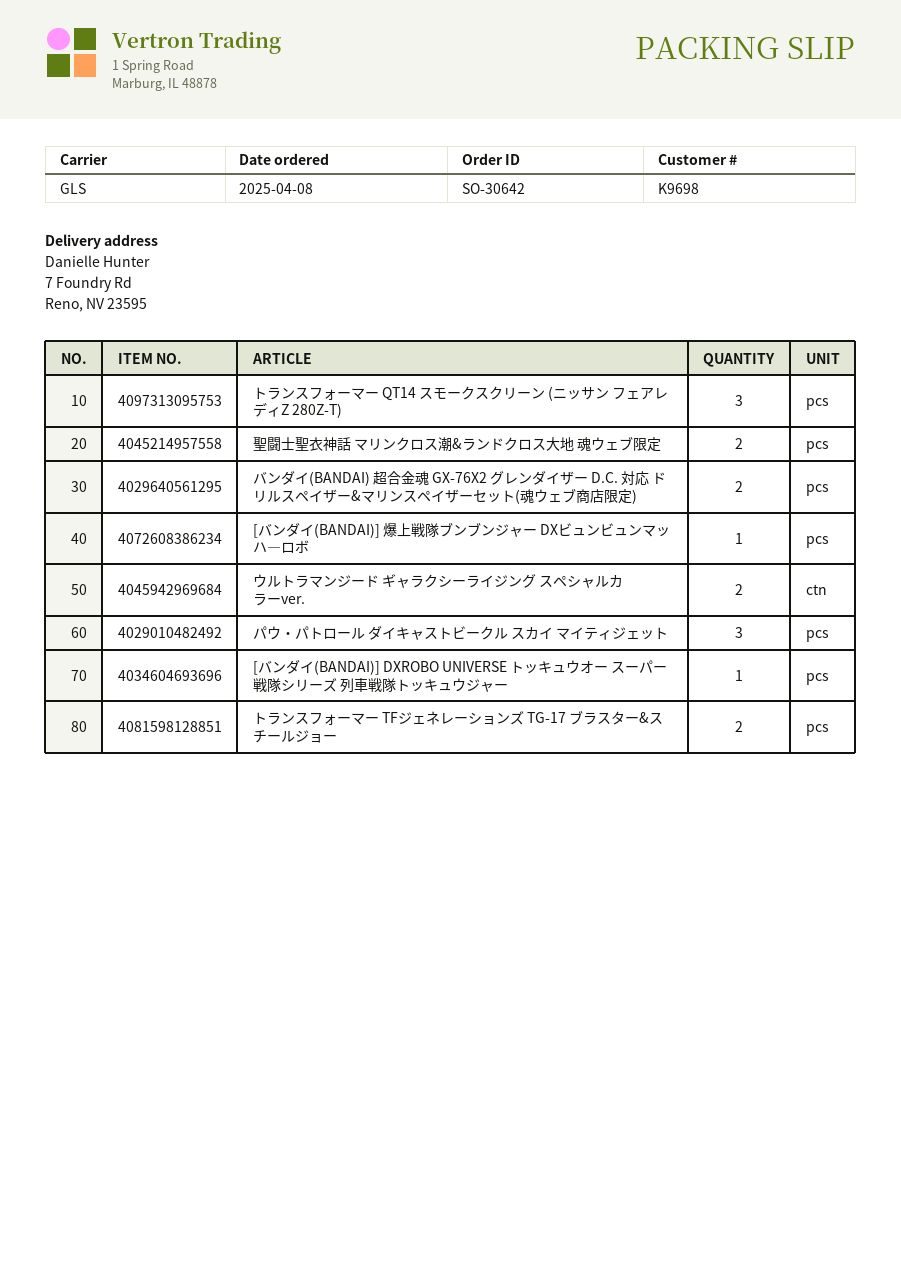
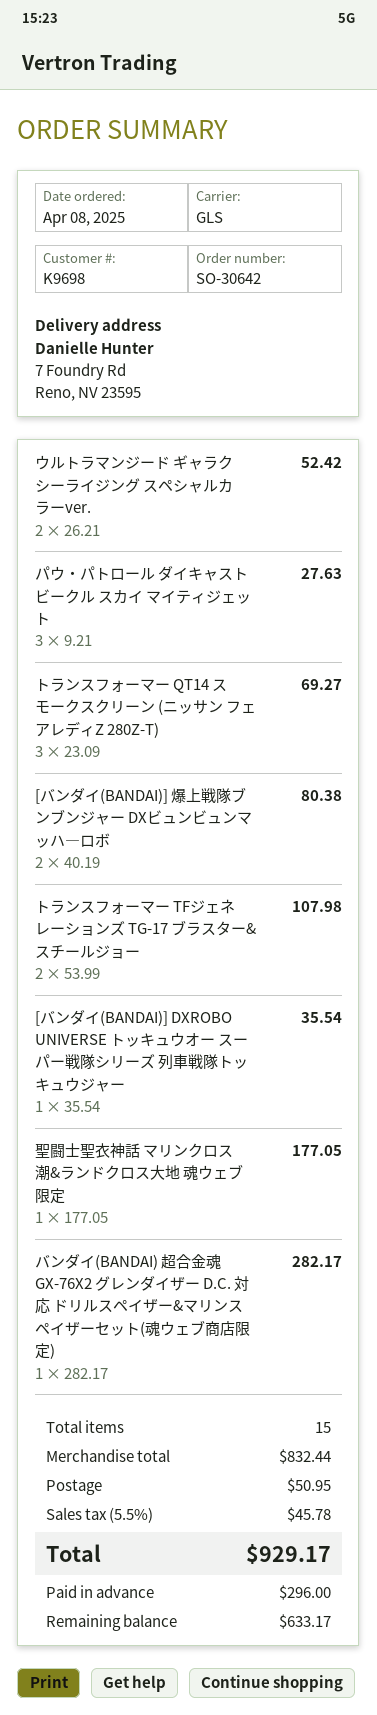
聖闘士聖衣神話 マリンクロス潮&ランドクロス大地 魂ウェブ限定: 2 -> 1
バンダイ(BANDAI) 超合金魂 GX-76X2 グレンダイザー D.C. 対応 ドリルスペイザー&マリンスペイザーセット(魂ウェブ商店限定): 2 -> 1
[バンダイ(BANDAI)] 爆上戦隊ブンブンジャー DXビュンビュンマッハ―ロボ: 1 -> 2

